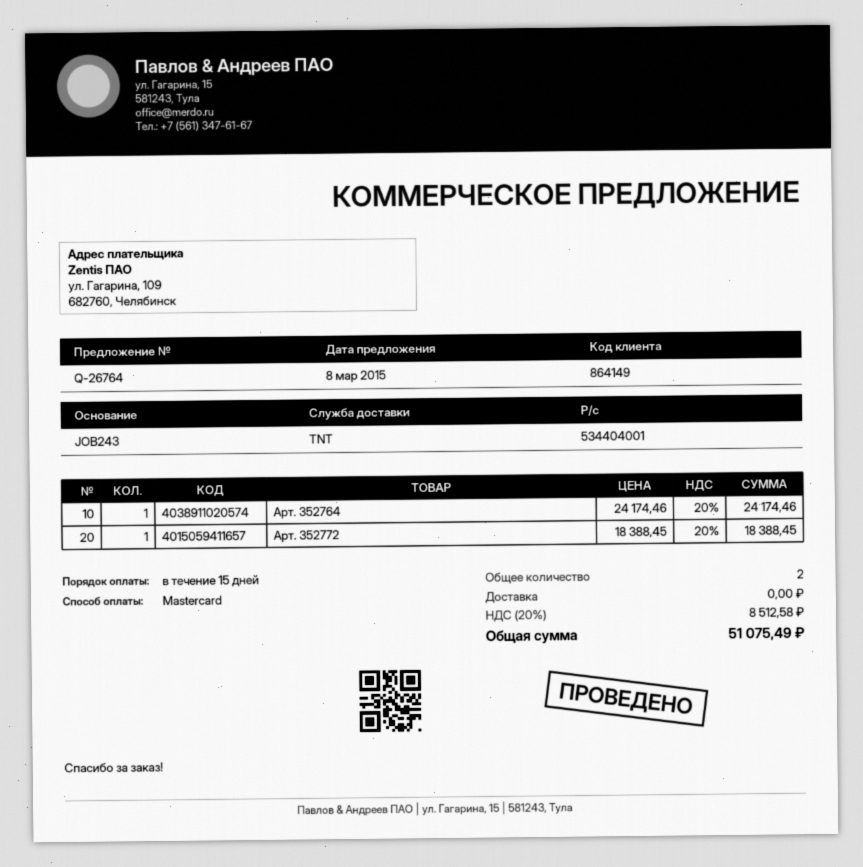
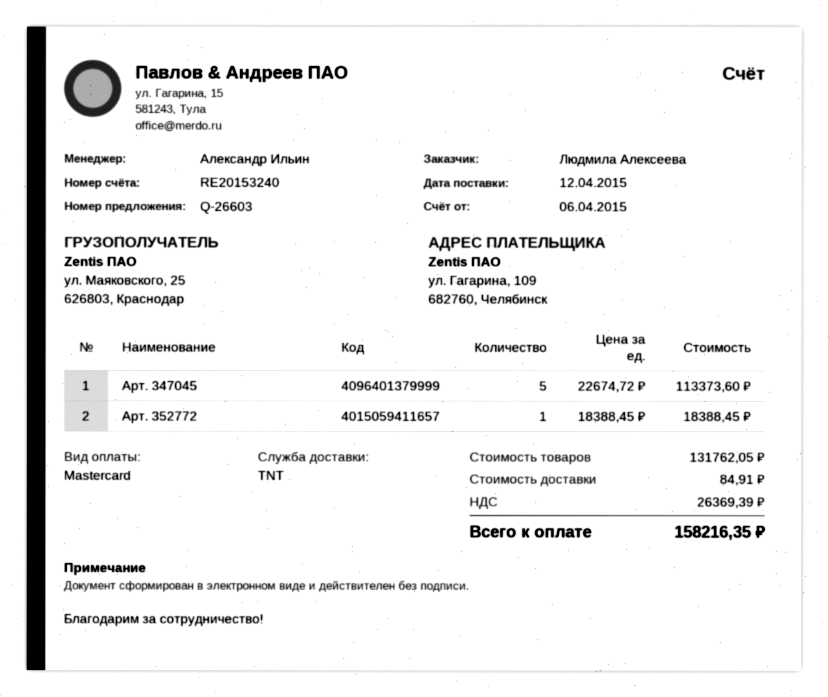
quote number: Q-26764 -> Q-26603
Арт. 352764: 1 x 24174.46 = 24174.46 -> none
Арт. 347045: none -> 5 x 22674.72 = 113373.60
shipping: 0.00 -> 84.91
tax: 8512.58 -> 26369.39
total: 51075.49 -> 158216.35

